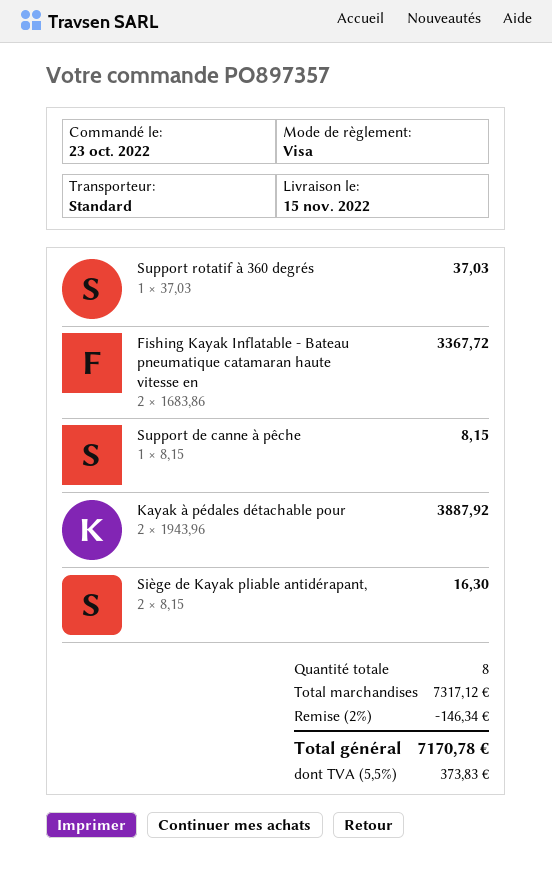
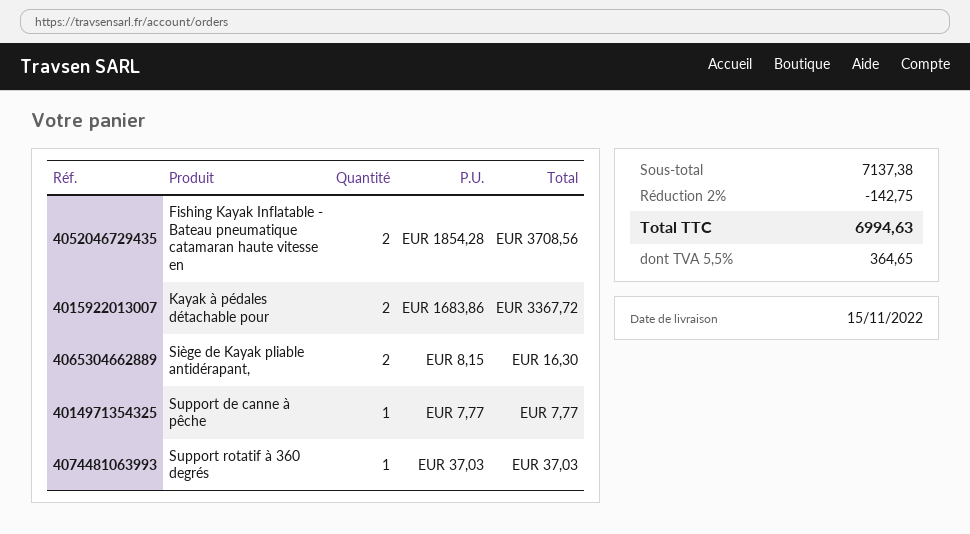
Fishing Kayak Inflatable - Bateau pneumatique catamaran haute vitesse en: 2 x 1683.86 = 3367.72 -> 2 x 1854.28 = 3708.56
Support de canne à pêche: 1 x 8.15 = 8.15 -> 1 x 7.77 = 7.77
Kayak à pédales détachable pour: 2 x 1943.96 = 3887.92 -> 2 x 1683.86 = 3367.72
subtotal: 7317.12 -> 7137.38
discount: 2% = 146.34 -> 2% = 142.75
tax: 5.5% = 373.83 -> 5.5% = 364.65
total: 7170.78 -> 6994.63

